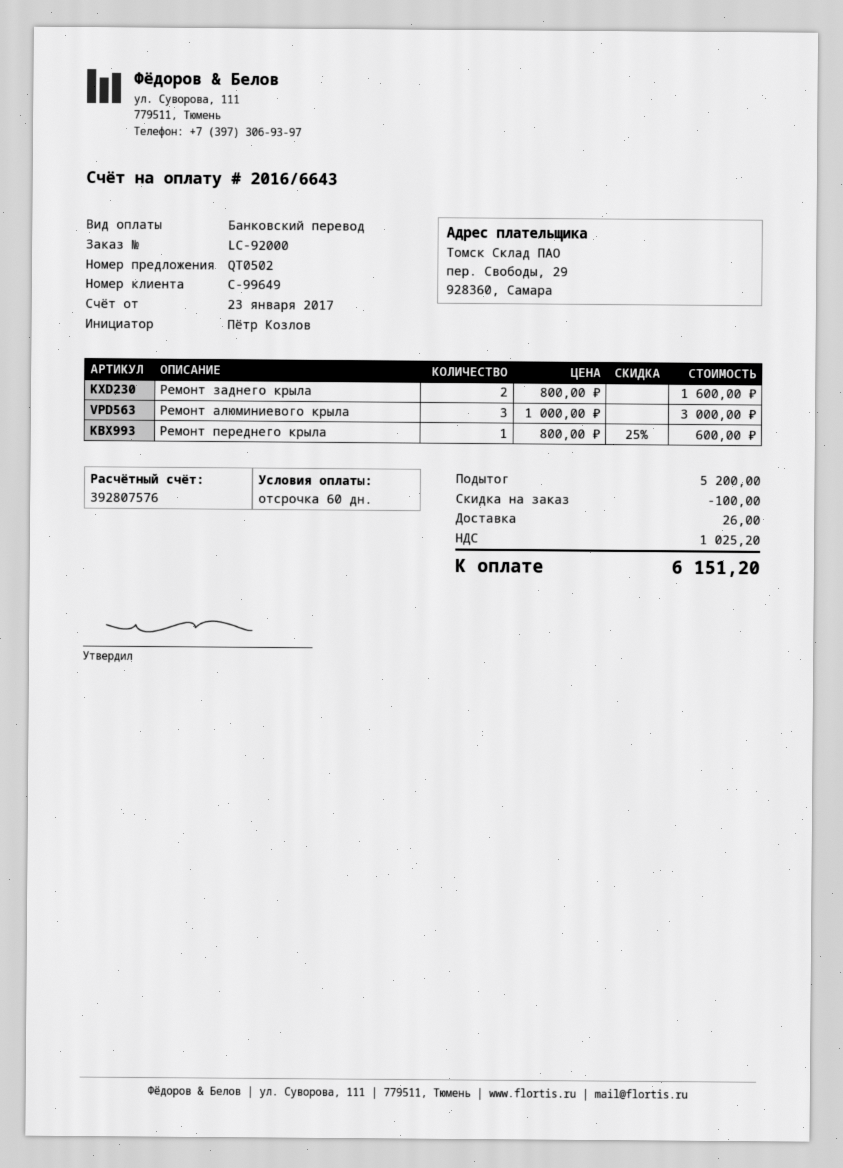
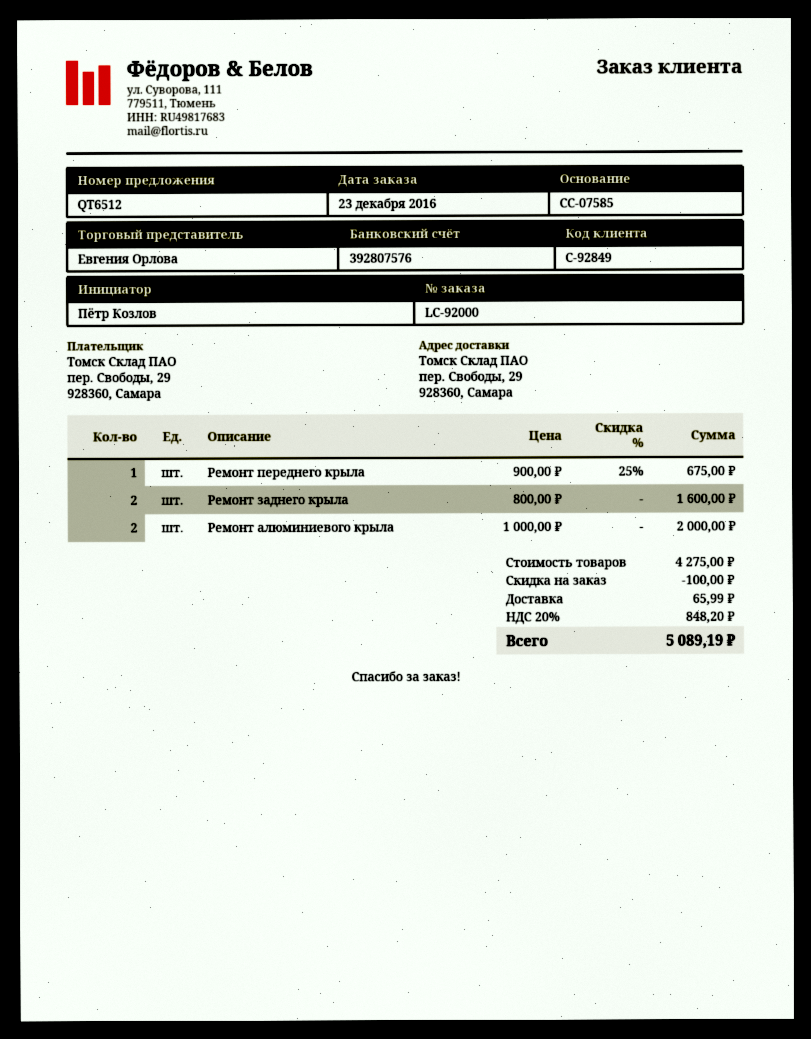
quote number: QT0502 -> QT6512
customer number: C-99649 -> C-92849
Ремонт алюминиевого крыла: 3 x 1000.00 = 3000.00 -> 2 x 1000.00 = 2000.00
Ремонт переднего крыла: 1 x 800.00 - 25% = 600.00 -> 1 x 900.00 - 25% = 675.00
subtotal: 5200.00 -> 4275.00
shipping: 26.00 -> 65.99
tax: 1025.20 -> 848.20
total: 6151.20 -> 5089.19

